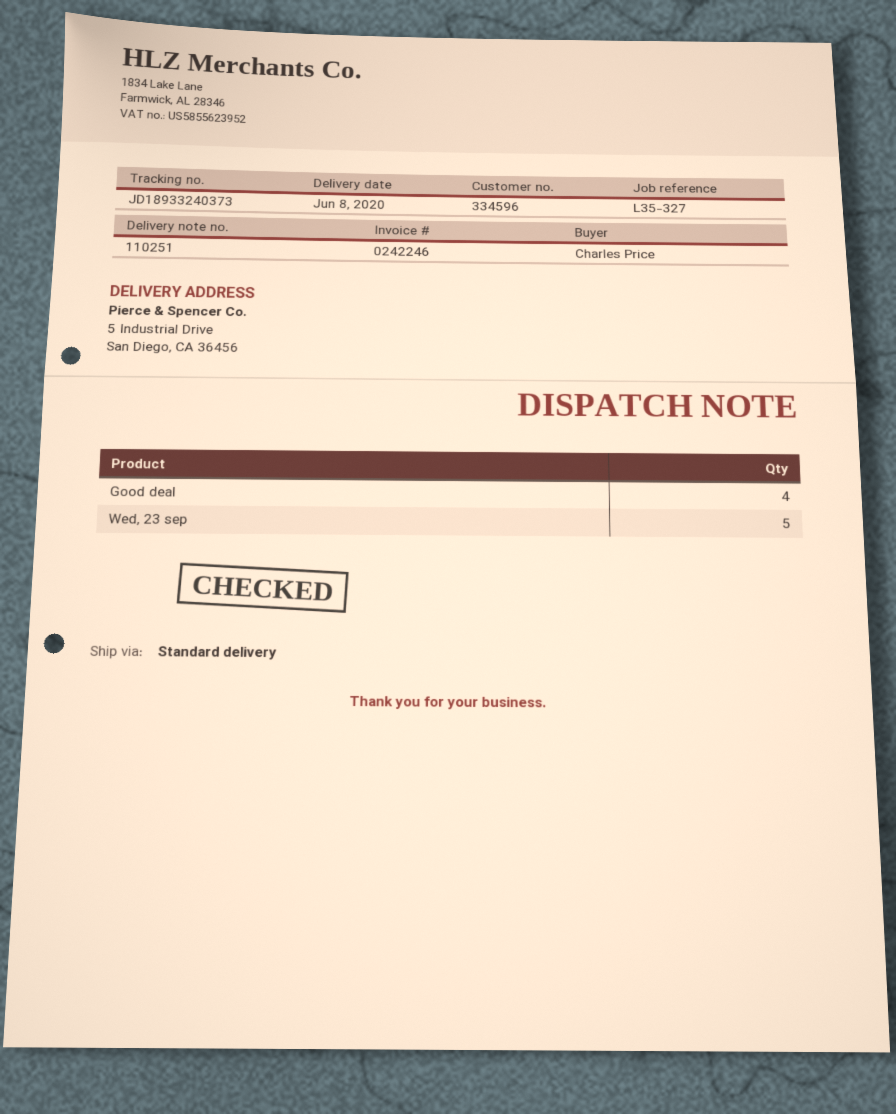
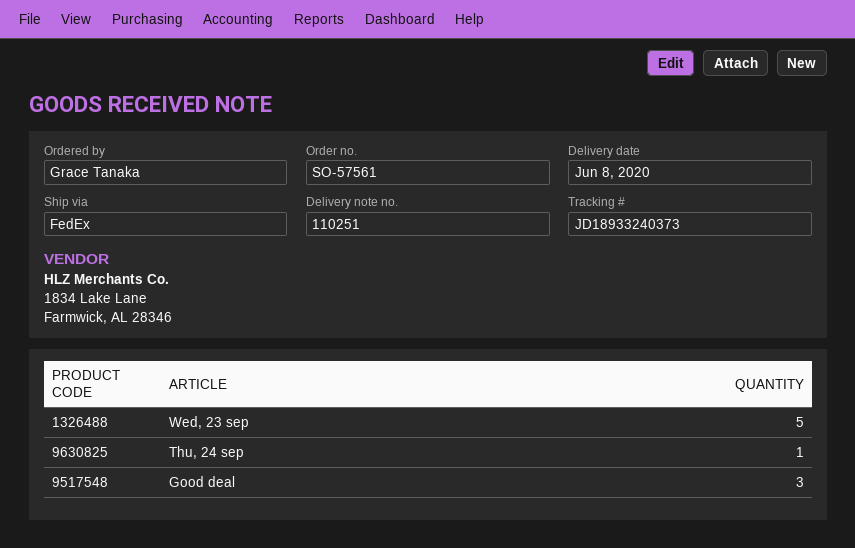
ordered by: Charles Price -> Grace Tanaka
shipping method: standard -> FedEx
Good deal: 4 -> 3
Thu, 24 sep: none -> 1

